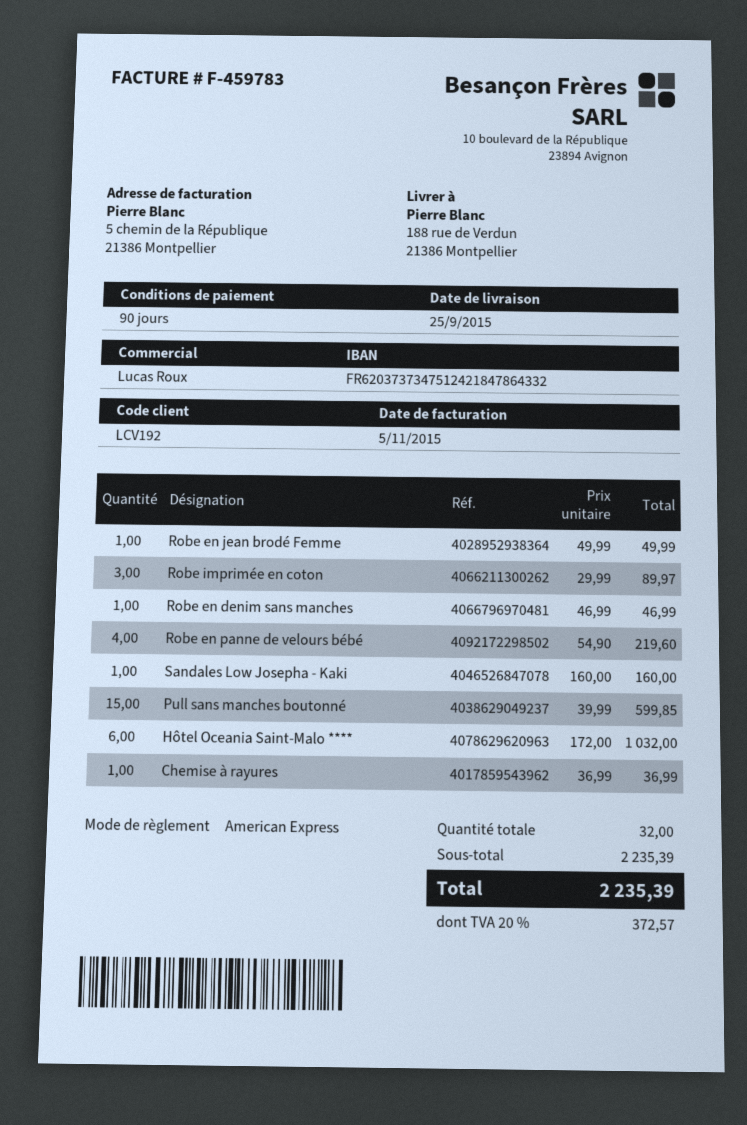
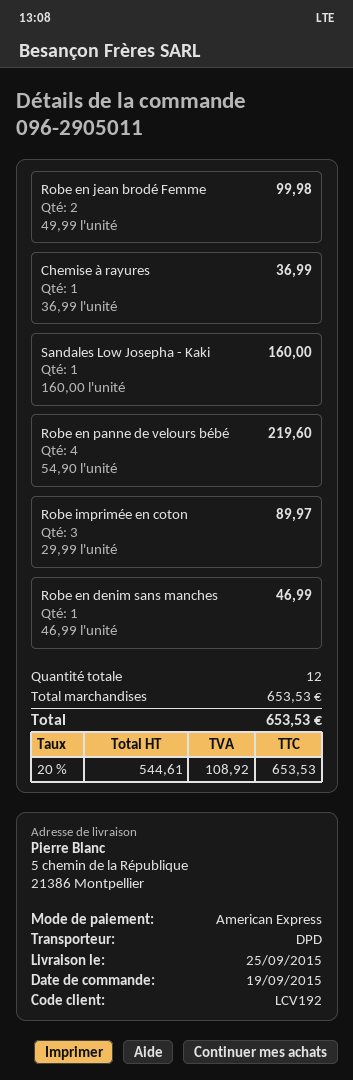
ship to: 188 rue de Verdun, 21386 Montpellier -> 5 chemin de la République, 21386 Montpellier
Robe en jean brodé Femme: 1 x 49.99 = 49.99 -> 2 x 49.99 = 99.98
Pull sans manches boutonné: 15 x 39.99 = 599.85 -> none
Hôtel Oceania Saint-Malo ****: 6 x 172.00 = 1032.00 -> none
total quantity: 32 -> 12
subtotal: 2235.39 -> 653.53
tax: 20% = 372.57 -> 20% = 108.92
total: 2235.39 -> 653.53

